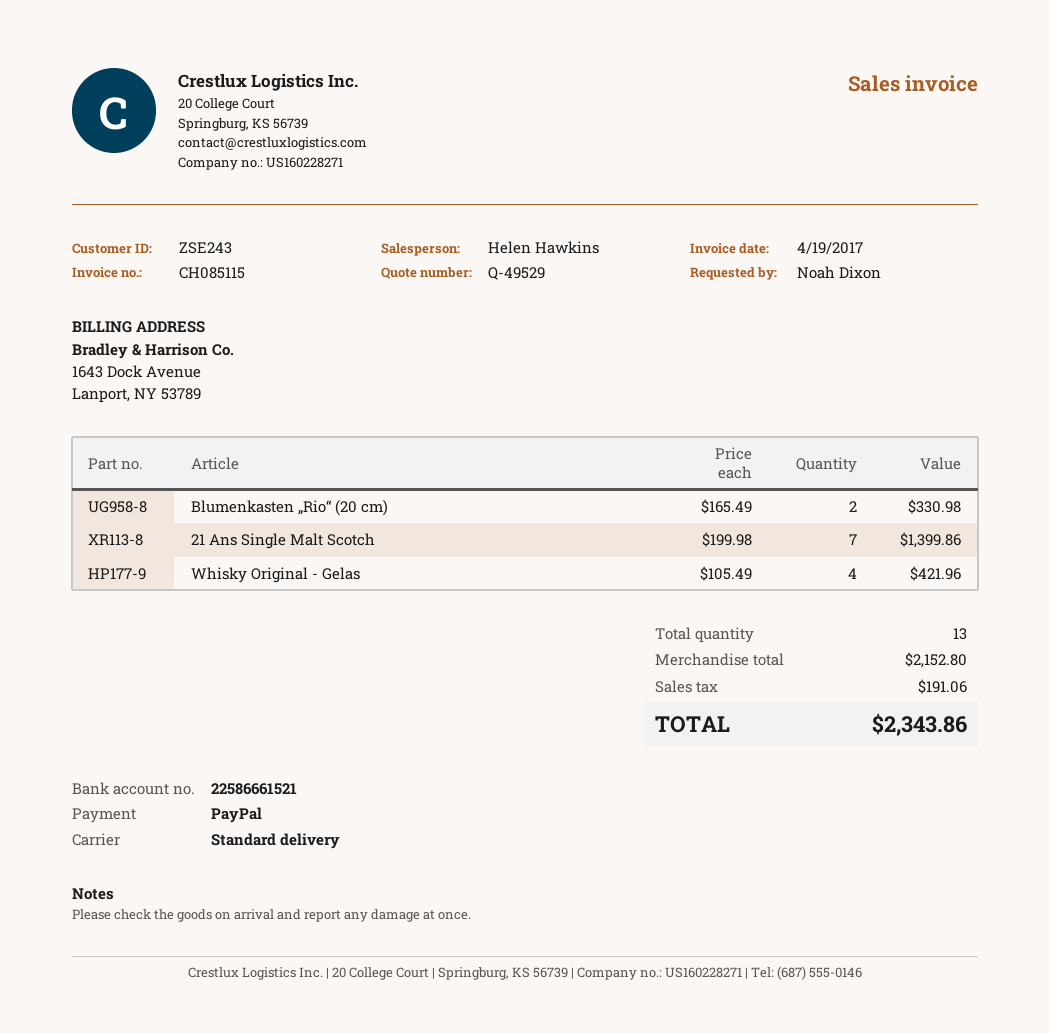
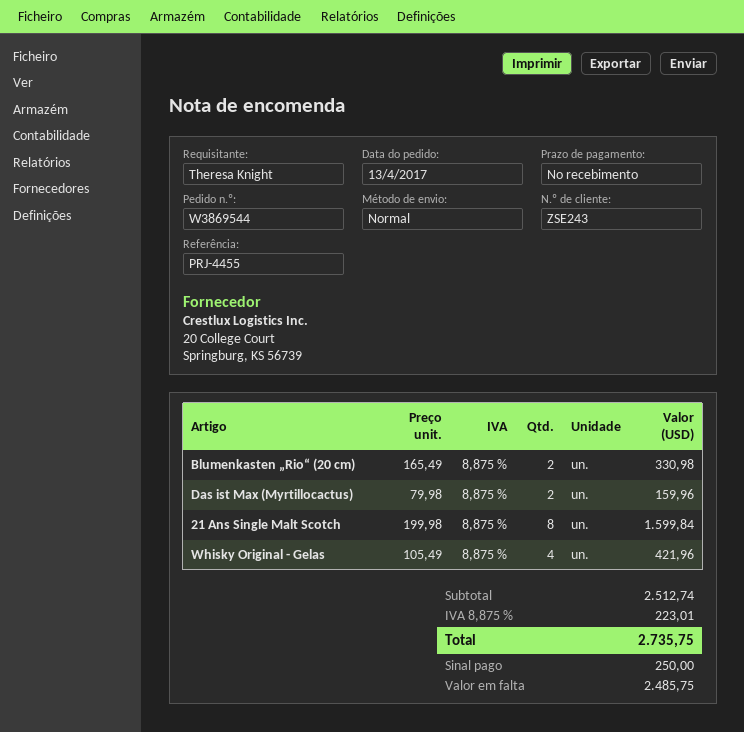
ordered by: Noah Dixon -> Theresa Knight
21 Ans Single Malt Scotch: 7 x 199.98 = 1399.86 -> 8 x 199.98 = 1599.84
Das ist Max (Myrtillocactus): none -> 2 x 79.98 = 159.96
subtotal: 2152.80 -> 2512.74
tax: 191.06 -> 223.01
total: 2343.86 -> 2735.75

